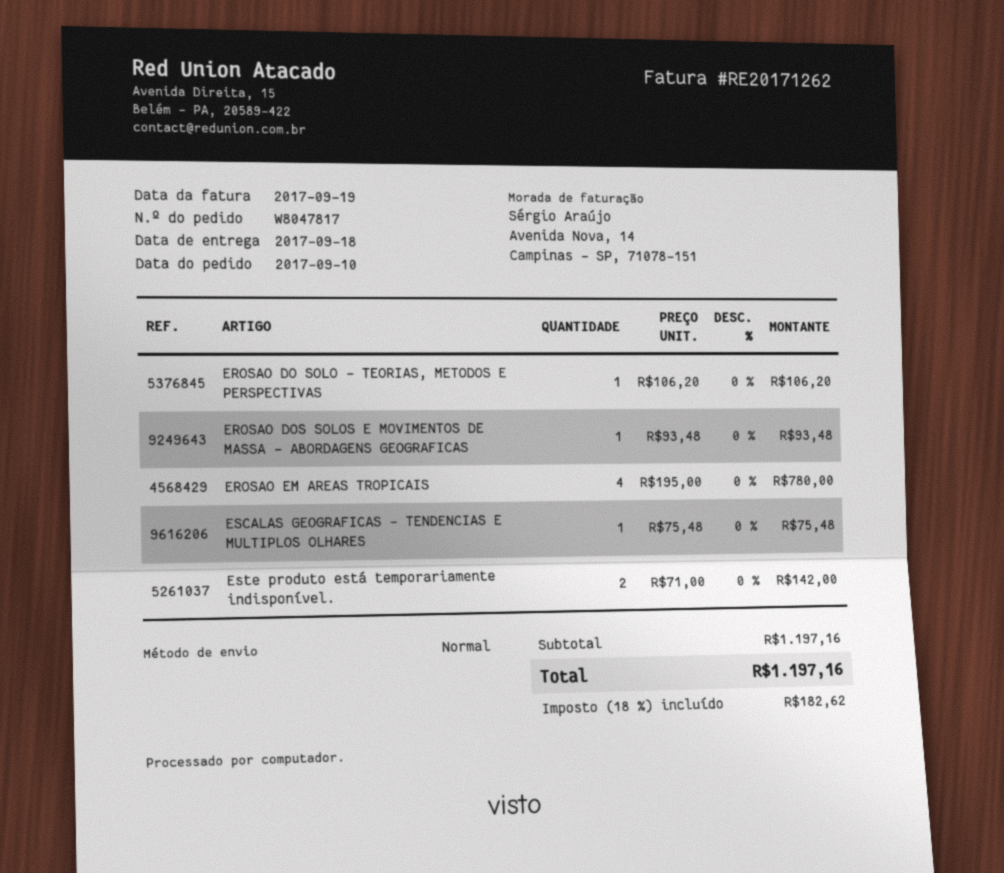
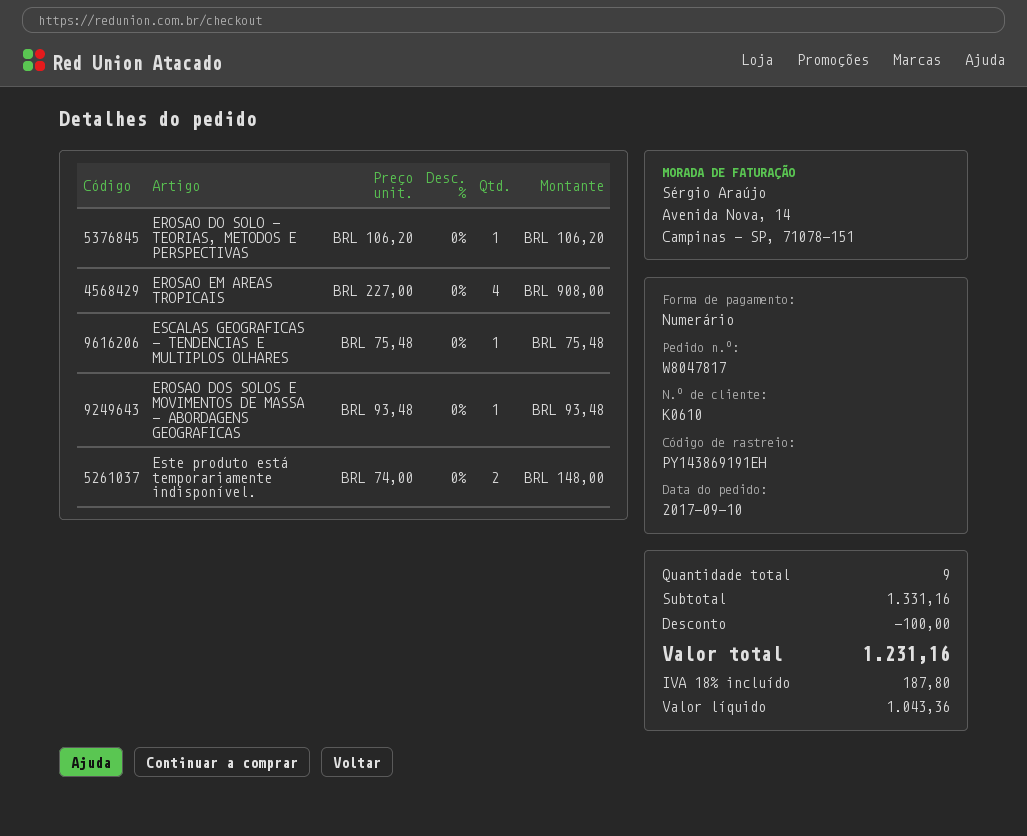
EROSAO EM AREAS TROPICAIS: 4 x 195.00 = 780.00 -> 4 x 227.00 = 908.00
Este produto está temporariamente indisponível.: 2 x 71.00 = 142.00 -> 2 x 74.00 = 148.00
subtotal: 1197.16 -> 1331.16
discount: none -> 100.00
tax: 18% = 182.62 -> 18% = 187.80
total: 1197.16 -> 1231.16

